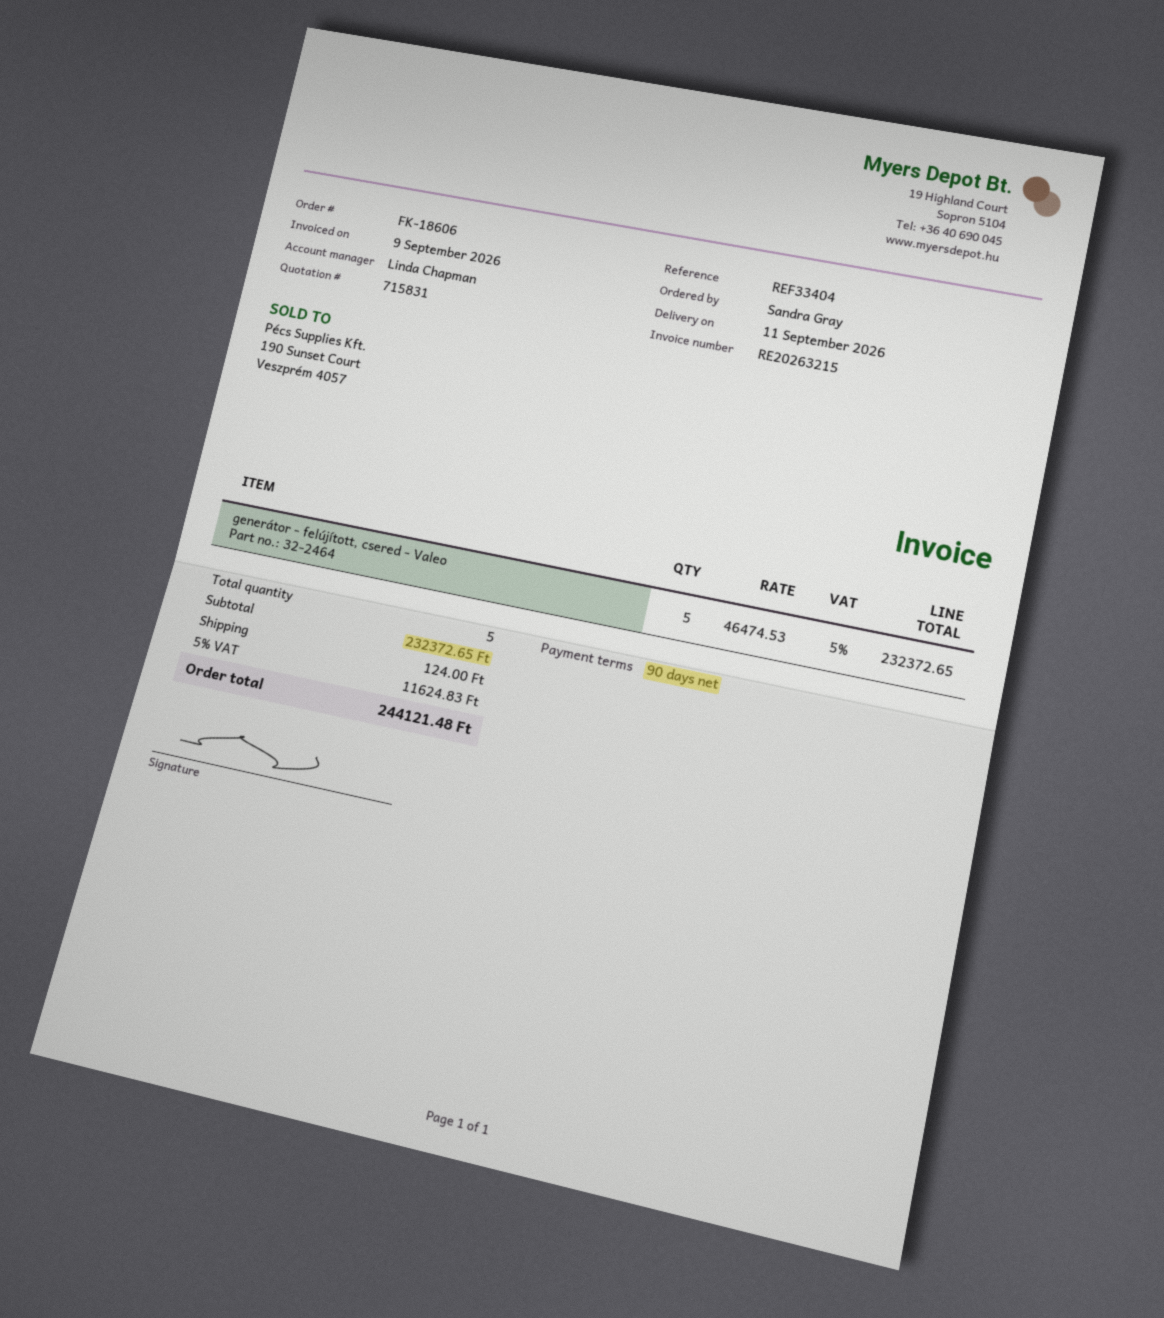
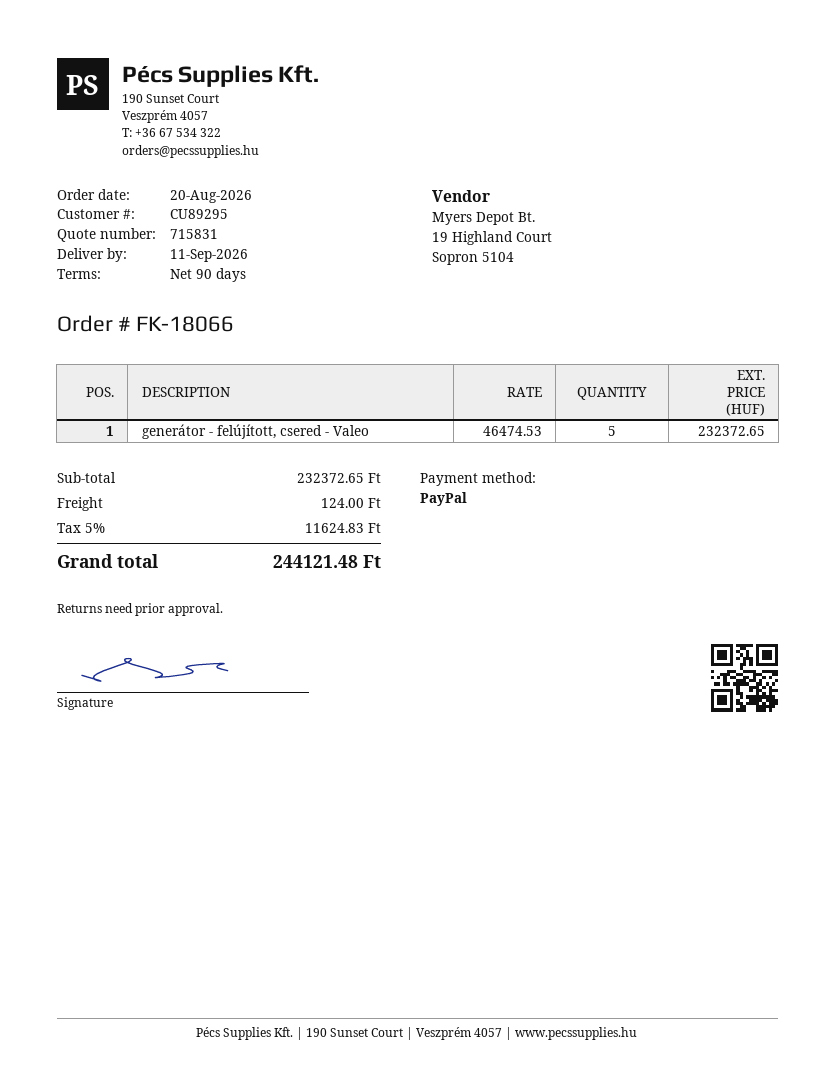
order number: FK-18606 -> FK-18066

